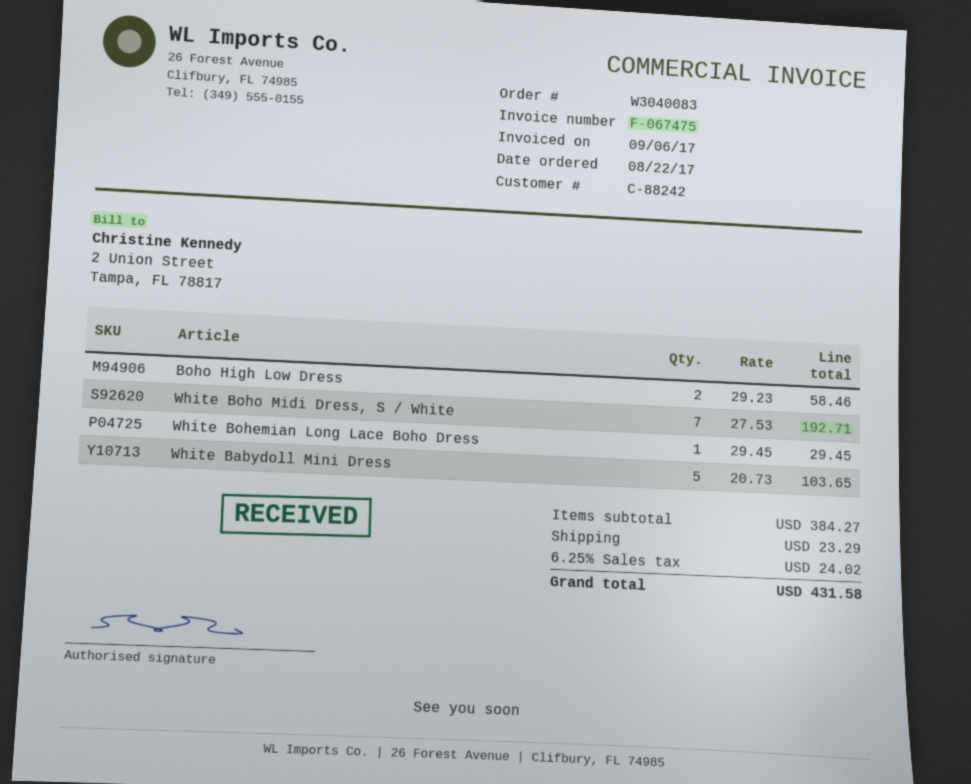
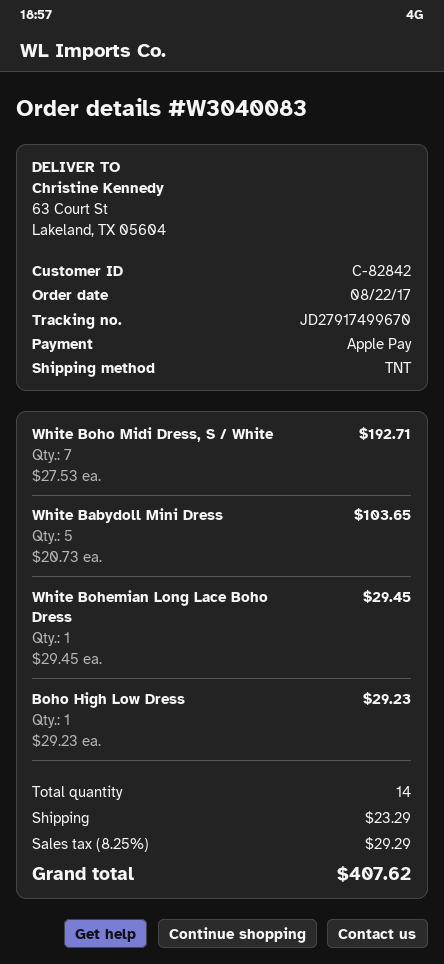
customer number: C-88242 -> C-82842
Boho High Low Dress: 2 x 29.23 = 58.46 -> 1 x 29.23 = 29.23
tax: 6.25% = 24.02 -> 8.25% = 29.29
total: 431.58 -> 407.62

